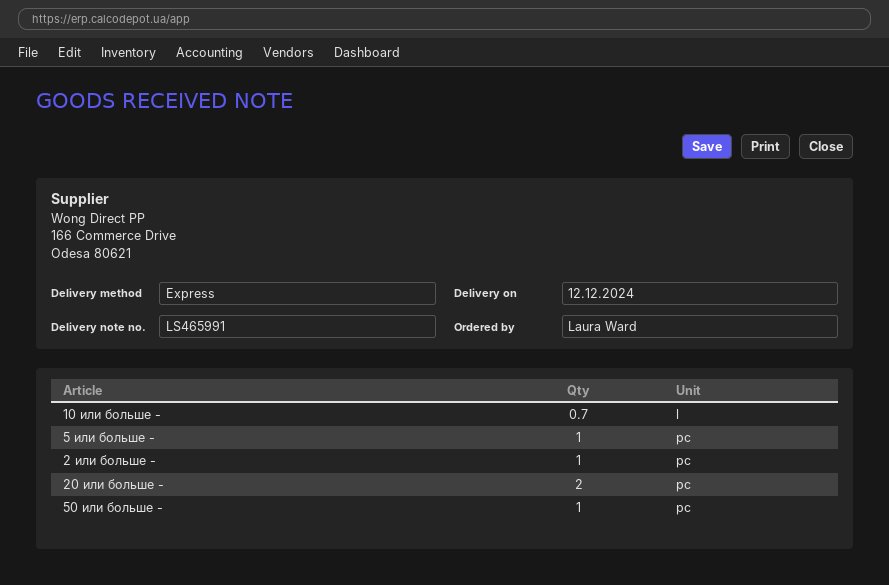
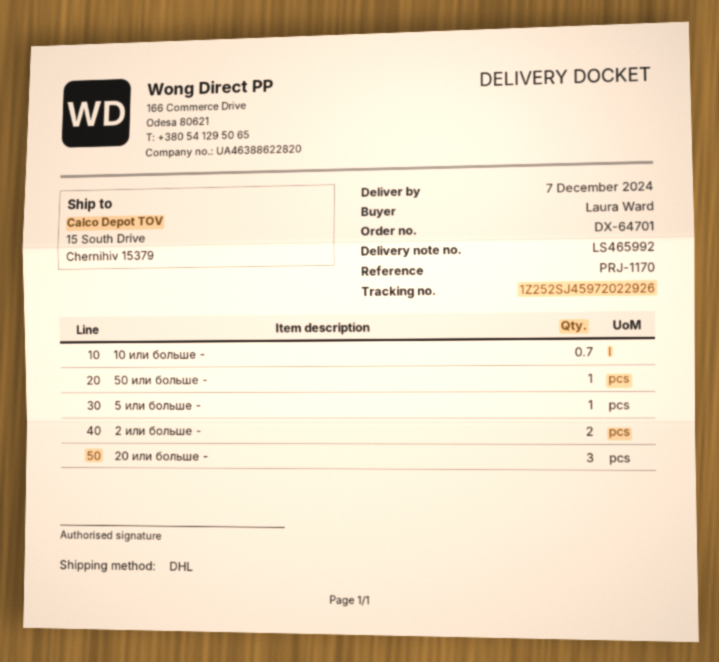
delivery note number: LS465991 -> LS465992
delivery date: 2024-12-12 -> 2024-12-07
shipping method: express -> DHL
2 или больше -: 1 -> 2
20 или больше -: 2 -> 3

